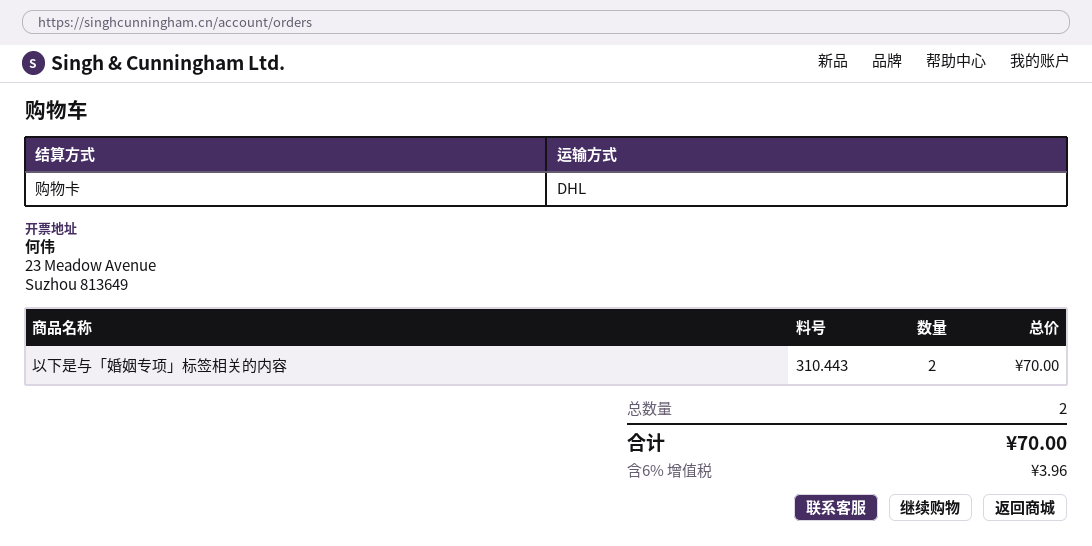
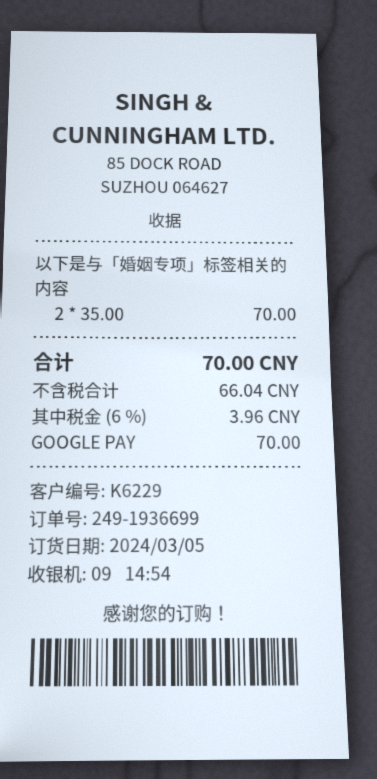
payment method: gift card -> Google Pay

